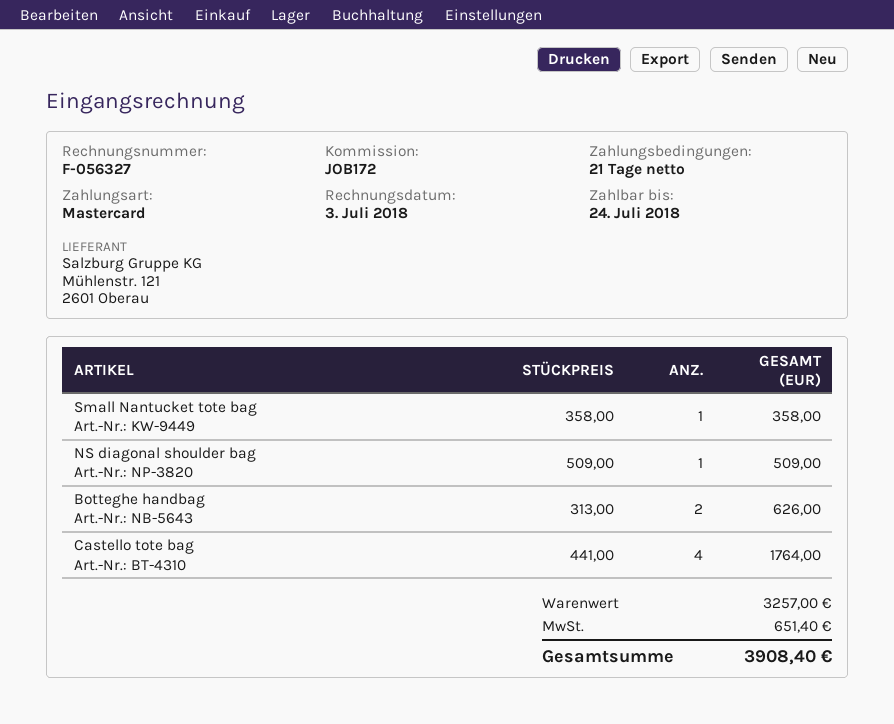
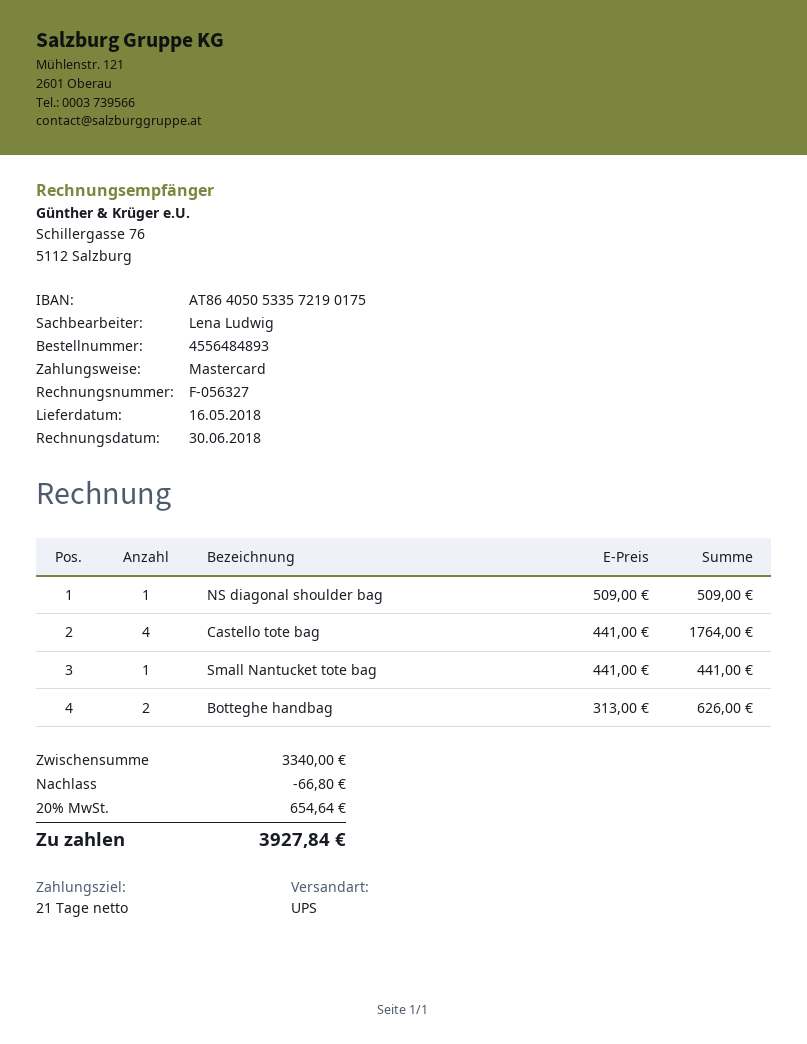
invoice date: 2018-07-03 -> 2018-06-30
Small Nantucket tote bag: 1 x 358.00 = 358.00 -> 1 x 441.00 = 441.00
subtotal: 3257.00 -> 3340.00
discount: none -> 66.80
tax: 651.40 -> 654.64
total: 3908.40 -> 3927.84

